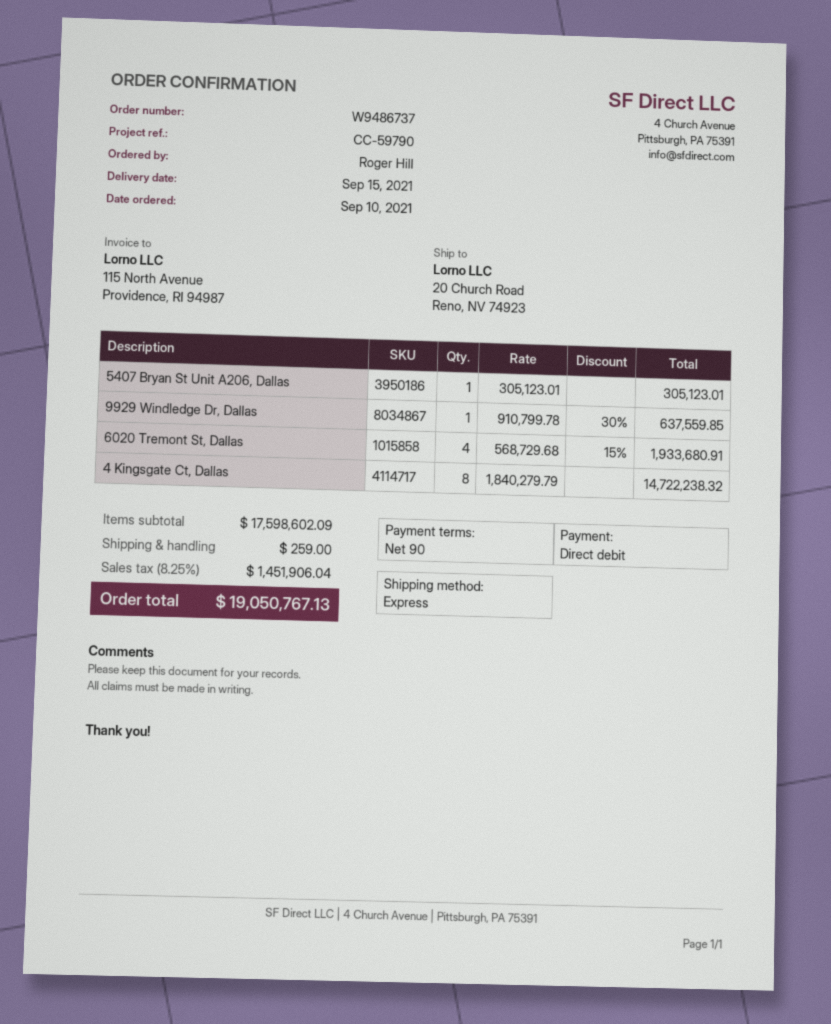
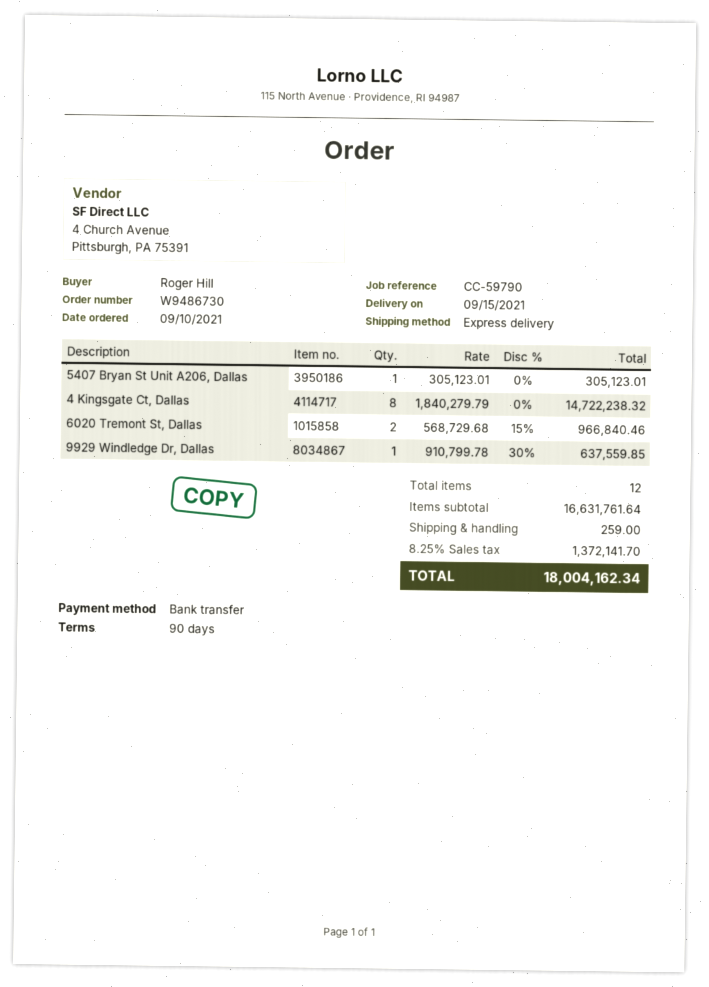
order number: W9486737 -> W9486730
payment method: direct debit -> bank transfer
6020 Tremont St, Dallas: 4 x 568729.68 - 15% = 1933680.91 -> 2 x 568729.68 - 15% = 966840.46
subtotal: 17598602.09 -> 16631761.64
tax: 8.25% = 1451906.04 -> 8.25% = 1372141.70
total: 19050767.13 -> 18004162.34

